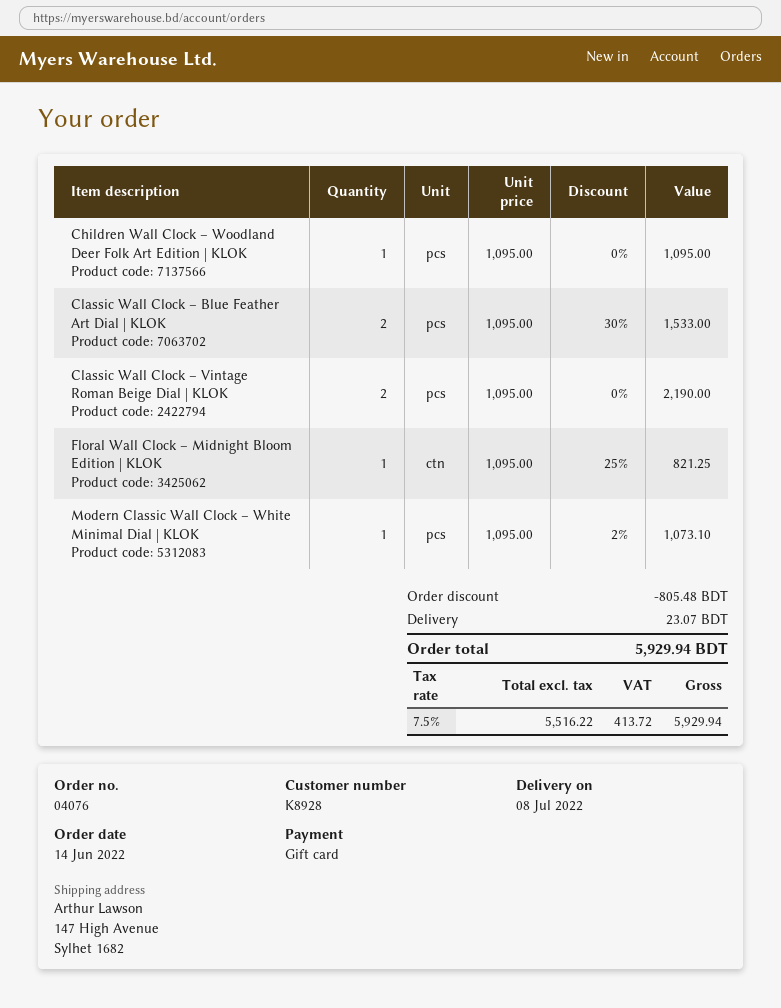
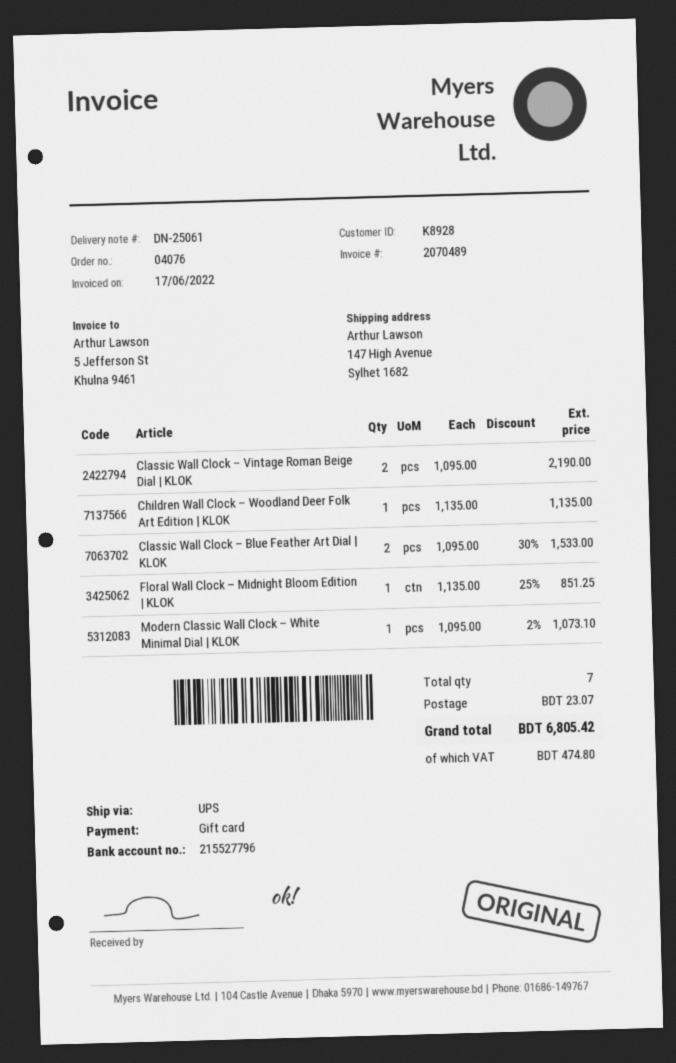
Children Wall Clock – Woodland Deer Folk Art Edition | KLOK: 1 x 1095.00 = 1095.00 -> 1 x 1135.00 = 1135.00
Floral Wall Clock – Midnight Bloom Edition | KLOK: 1 x 1095.00 - 25% = 821.25 -> 1 x 1135.00 - 25% = 851.25
discount: 805.48 -> none
tax: 413.72 -> 474.80
total: 5929.94 -> 6805.42

